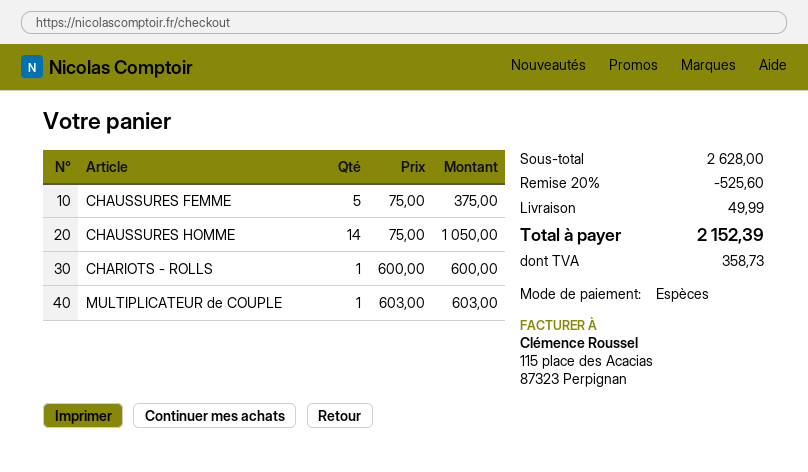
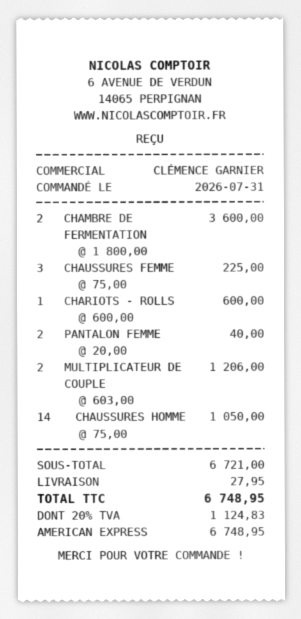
payment method: cash -> American Express
CHAUSSURES FEMME: 5 x 75.00 = 375.00 -> 3 x 75.00 = 225.00
MULTIPLICATEUR de COUPLE: 1 x 603.00 = 603.00 -> 2 x 603.00 = 1206.00
CHAMBRE DE FERMENTATION: none -> 2 x 1800.00 = 3600.00
PANTALON FEMME: none -> 2 x 20.00 = 40.00
subtotal: 2628.00 -> 6721.00
discount: 20% = 525.60 -> none
shipping: 49.99 -> 27.95
tax: 358.73 -> 1124.83
total: 2152.39 -> 6748.95

